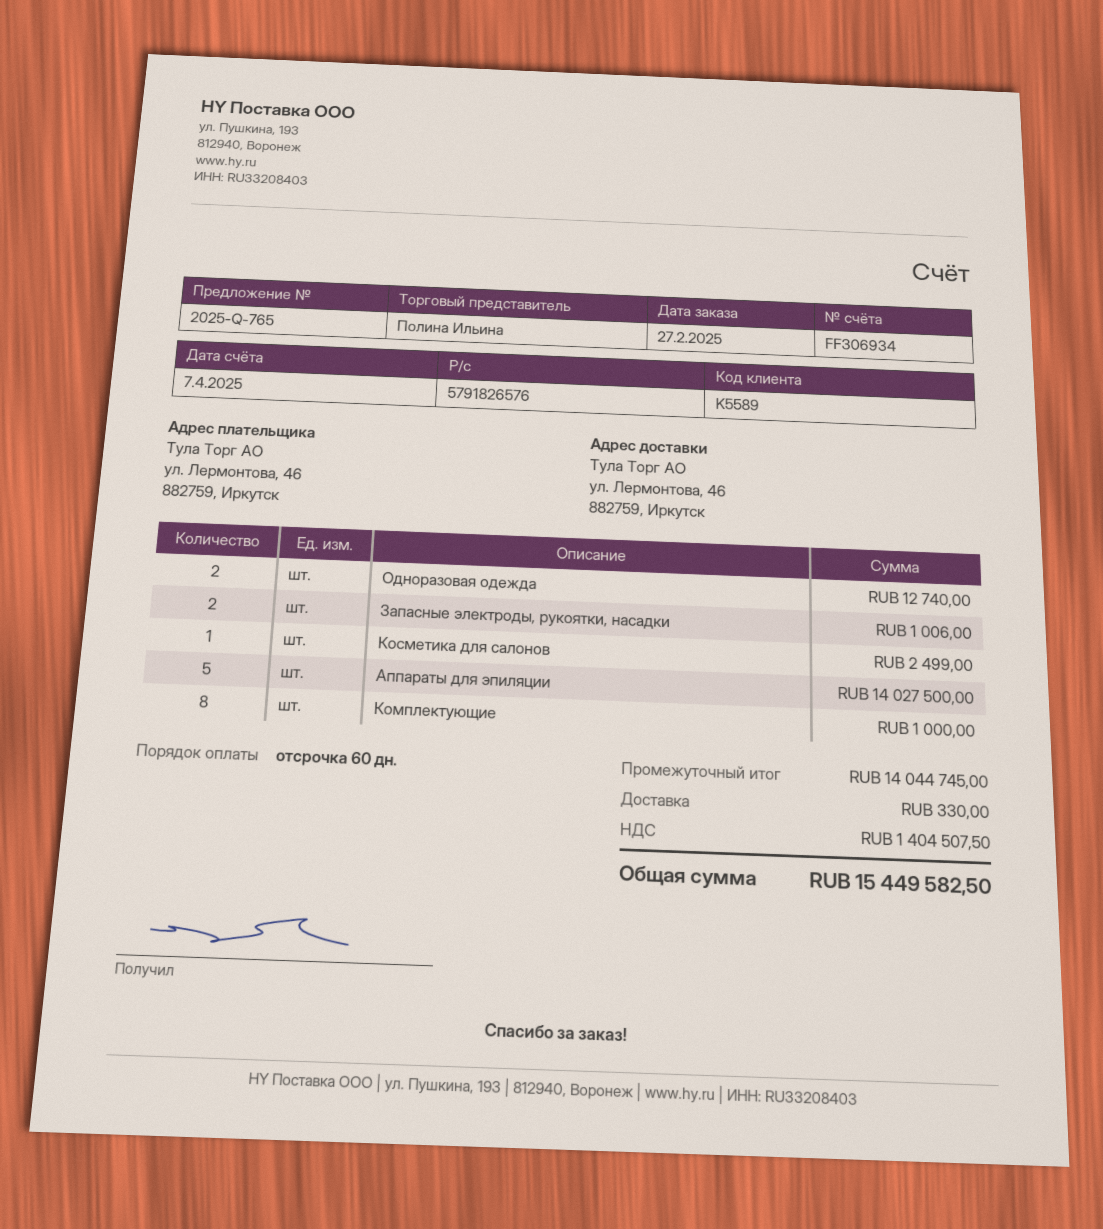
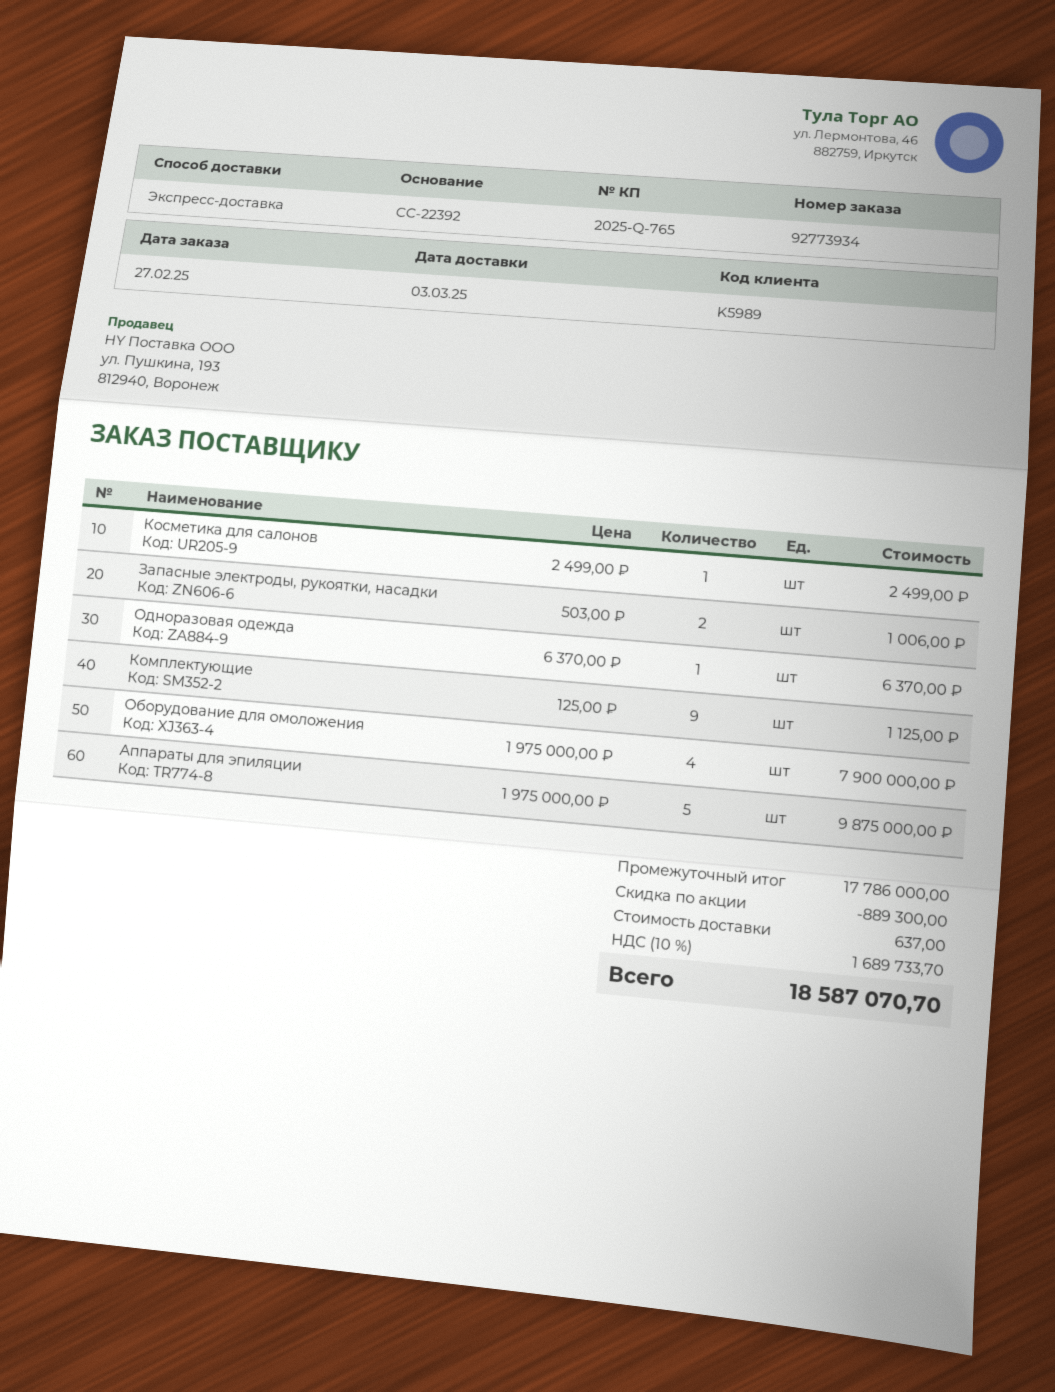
customer number: K5589 -> K5989
Одноразовая одежда: 2 for 12740.00 -> 1 for 6370.00
Аппараты для эпиляции: 5 for 14027500.00 -> 5 for 9875000.00
Комплектующие: 8 for 1000.00 -> 9 for 1125.00
Оборудование для омоложения: none -> 4 for 7900000.00
subtotal: 14044745.00 -> 17786000.00
discount: none -> 889300.00
shipping: 330.00 -> 637.00
tax: 1404507.50 -> 1689733.70
total: 15449582.50 -> 18587070.70

